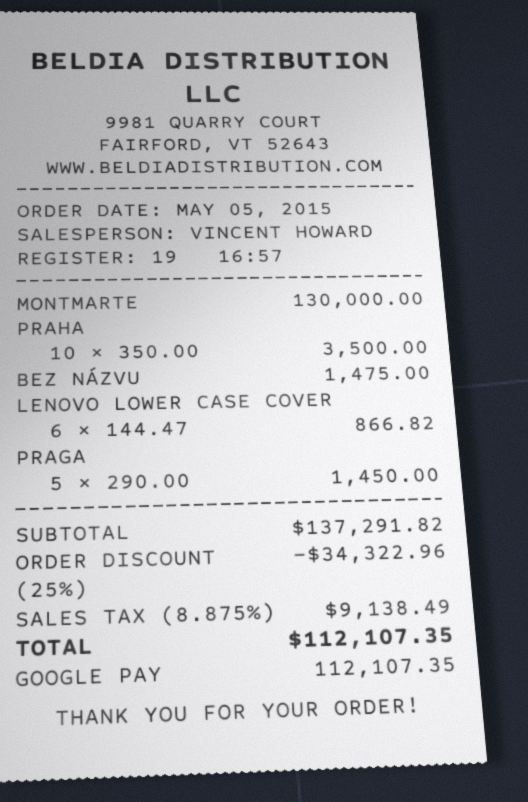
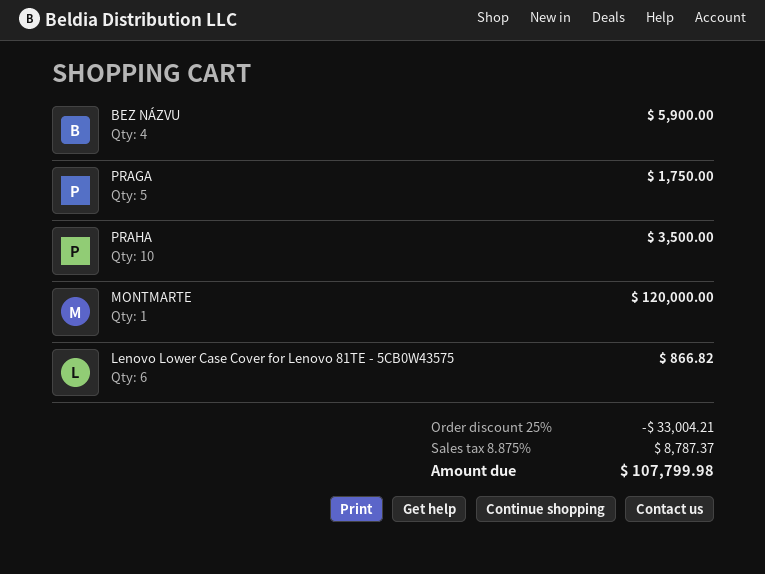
MONTMARTE: 1 for 130000.00 -> 1 for 120000.00
BEZ NÁZVU: 1 for 1475.00 -> 4 for 5900.00
PRAGA: 5 for 1450.00 -> 5 for 1750.00
discount: 25% = 34322.96 -> 25% = 33004.21
tax: 8.875% = 9138.49 -> 8.875% = 8787.37
total: 112107.35 -> 107799.98

